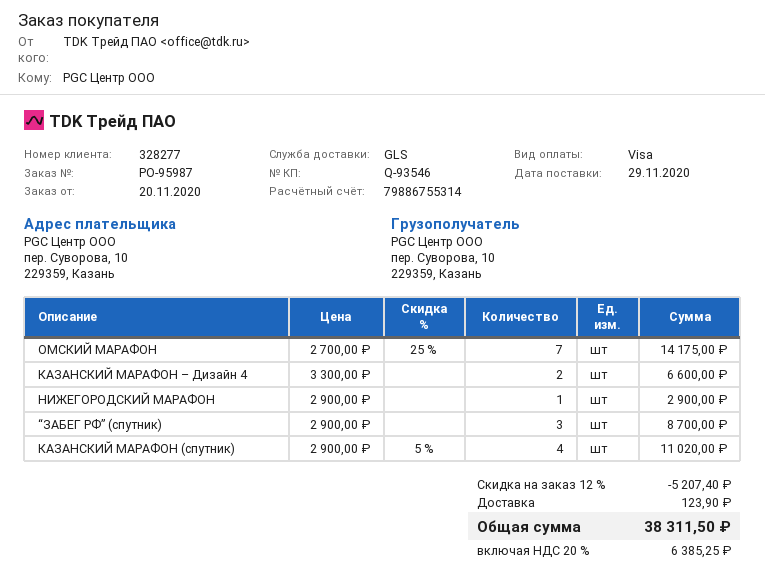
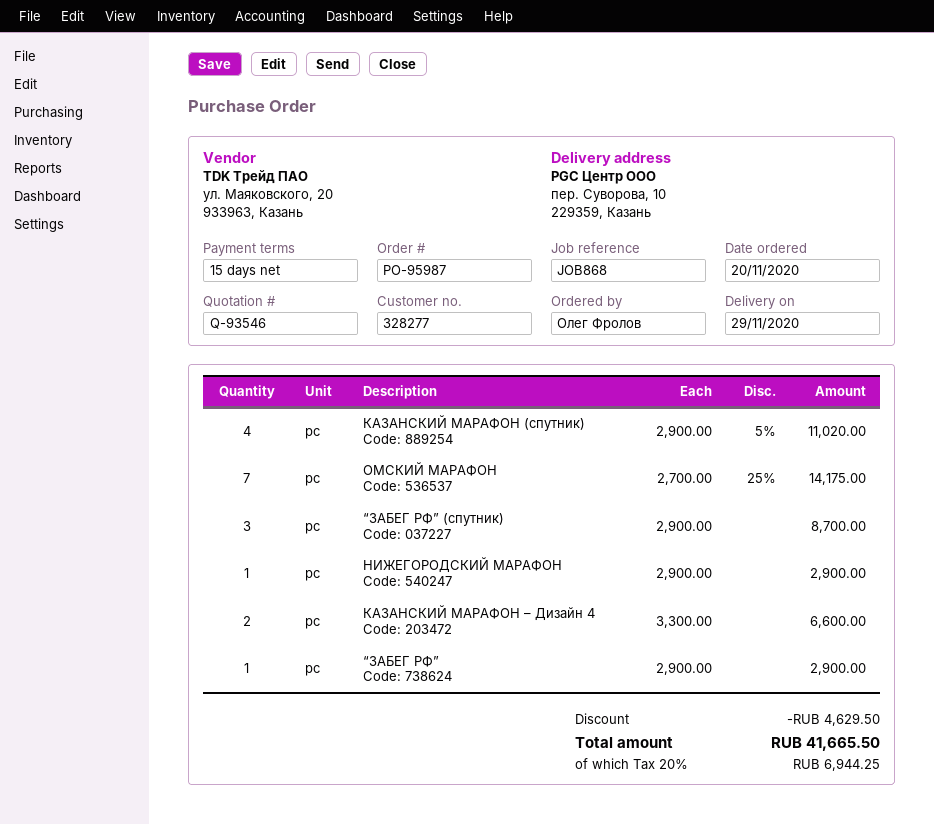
“ЗАБЕГ РФ”: none -> 1 x 2900.00 = 2900.00
discount: 5207.40 -> 4629.50
shipping: 123.90 -> none
tax: 20% = 6385.25 -> 20% = 6944.25
total: 38311.50 -> 41665.50

